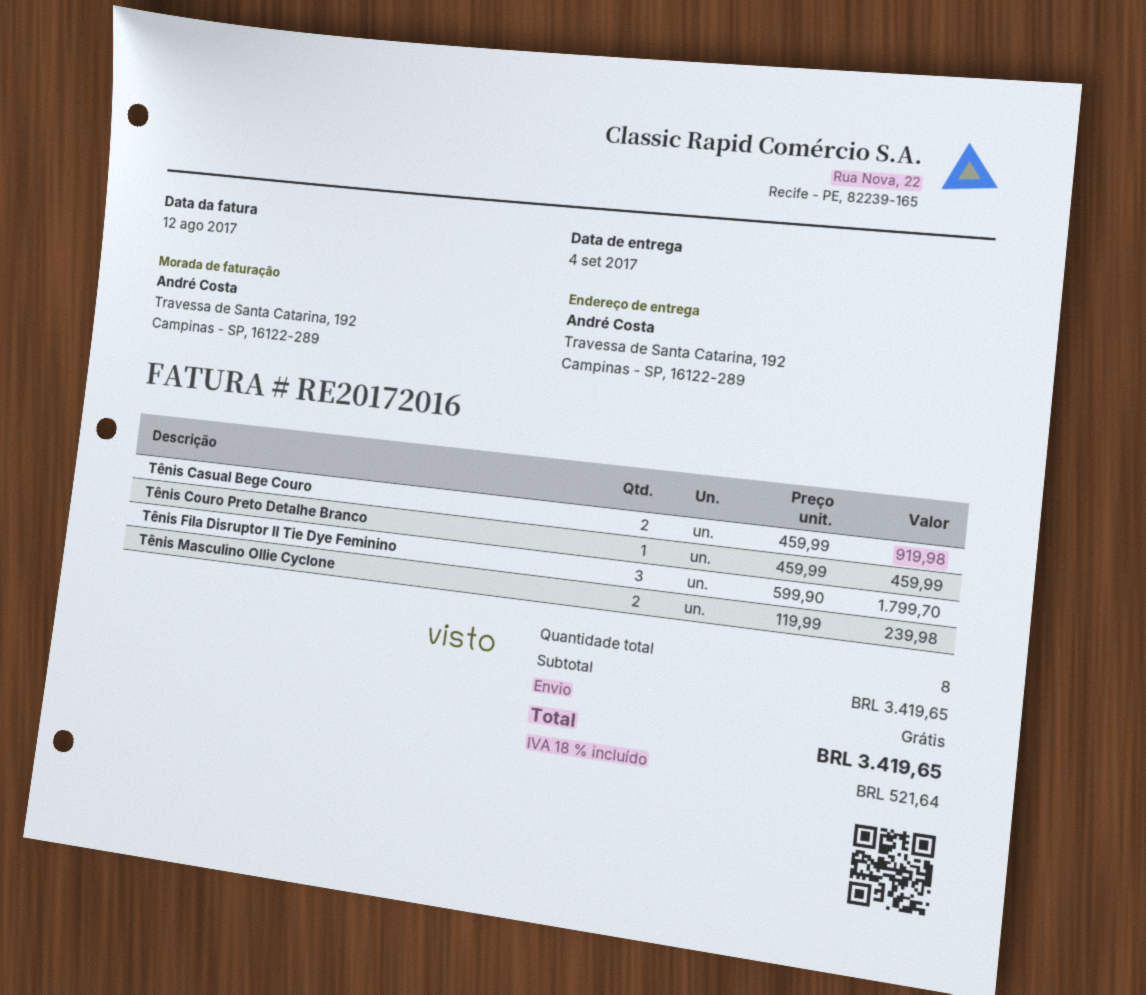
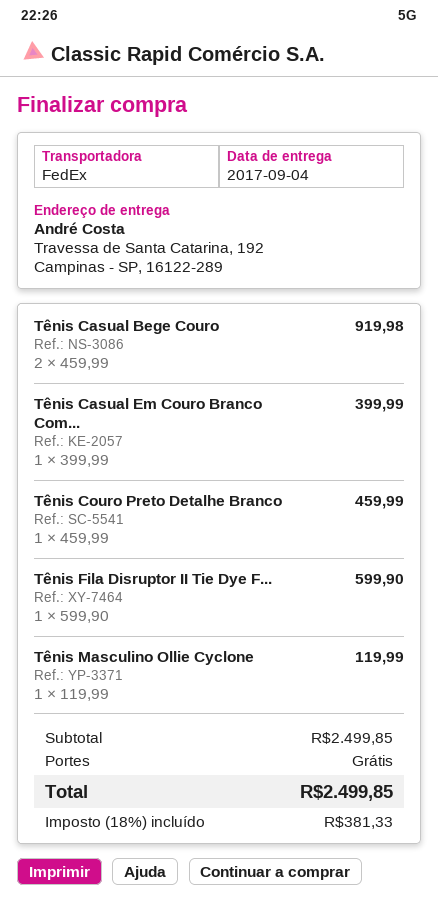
Tênis Fila Disruptor II Tie Dye Feminino: 3 x 599.90 = 1799.70 -> 1 x 599.90 = 599.90
Tênis Masculino Ollie Cyclone: 2 x 119.99 = 239.98 -> 1 x 119.99 = 119.99
Tênis Casual Em Couro Branco Com...: none -> 1 x 399.99 = 399.99
subtotal: 3419.65 -> 2499.85
tax: 18% = 521.64 -> 18% = 381.33
total: 3419.65 -> 2499.85

